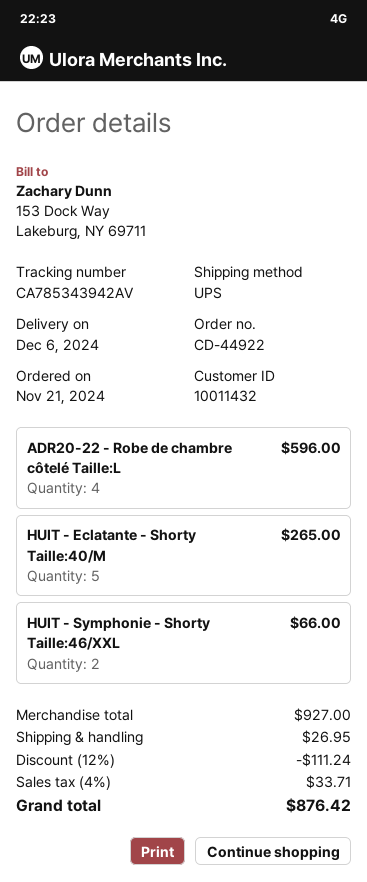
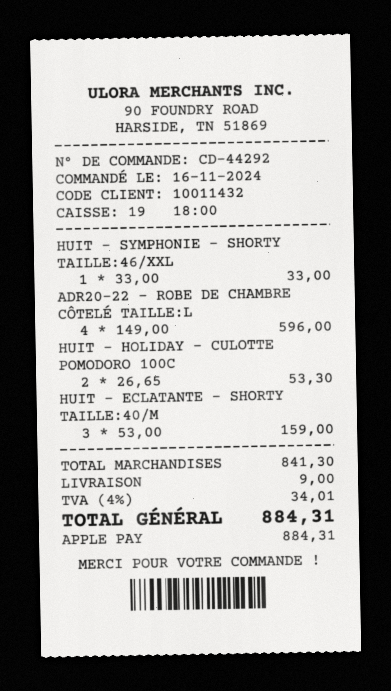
order number: CD-44922 -> CD-44292
order date: 2024-11-21 -> 2024-11-16
HUIT - Eclatante - Shorty Taille:40/M: 5 for 265.00 -> 3 for 159.00
HUIT - Symphonie - Shorty Taille:46/XXL: 2 for 66.00 -> 1 for 33.00
HUIT - HOLIDAY - CULOTTE POMODORO 100C: none -> 2 for 53.30
subtotal: 927.00 -> 841.30
discount: 12% = 111.24 -> none
shipping: 26.95 -> 9.00
tax: 4% = 33.71 -> 4% = 34.01
total: 876.42 -> 884.31

